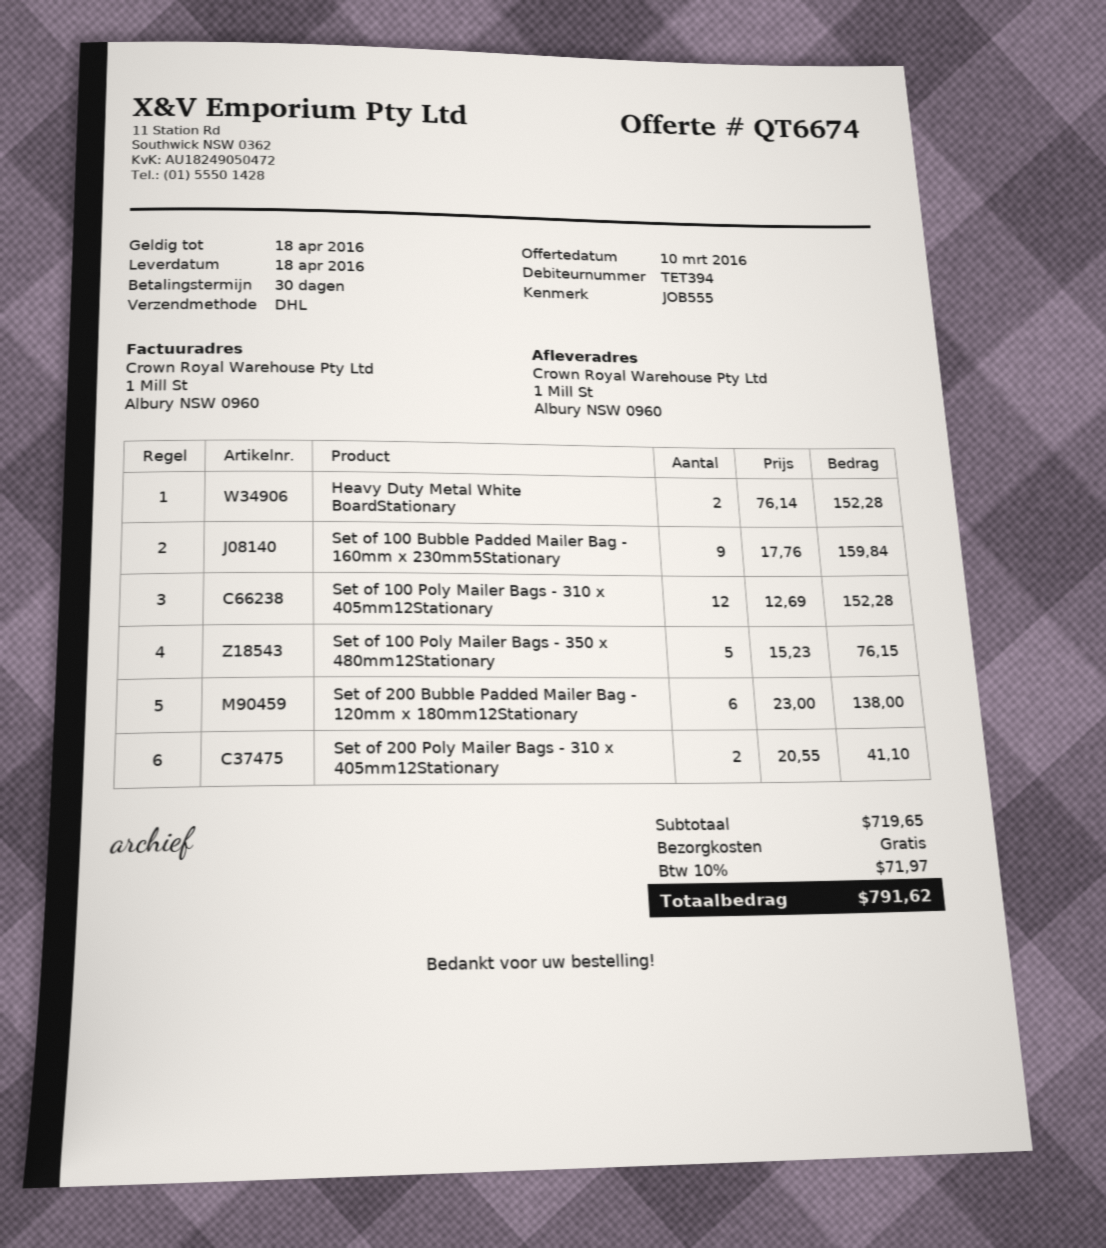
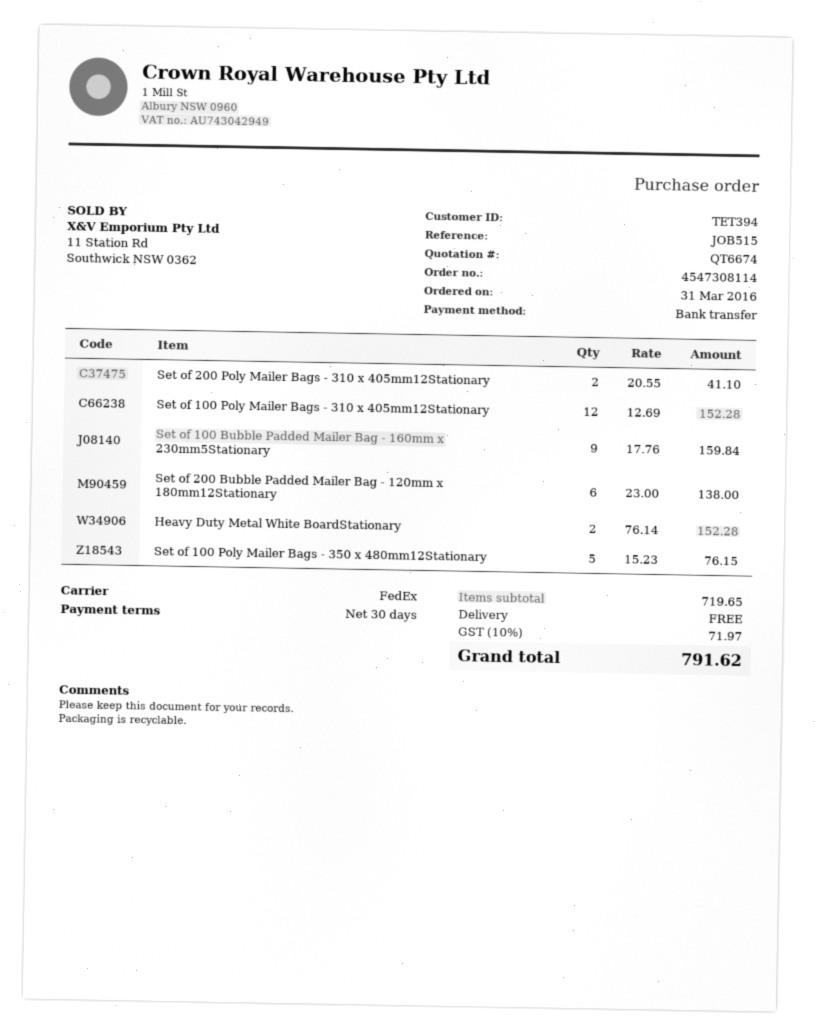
reference: JOB555 -> JOB515
shipping method: DHL -> FedEx

